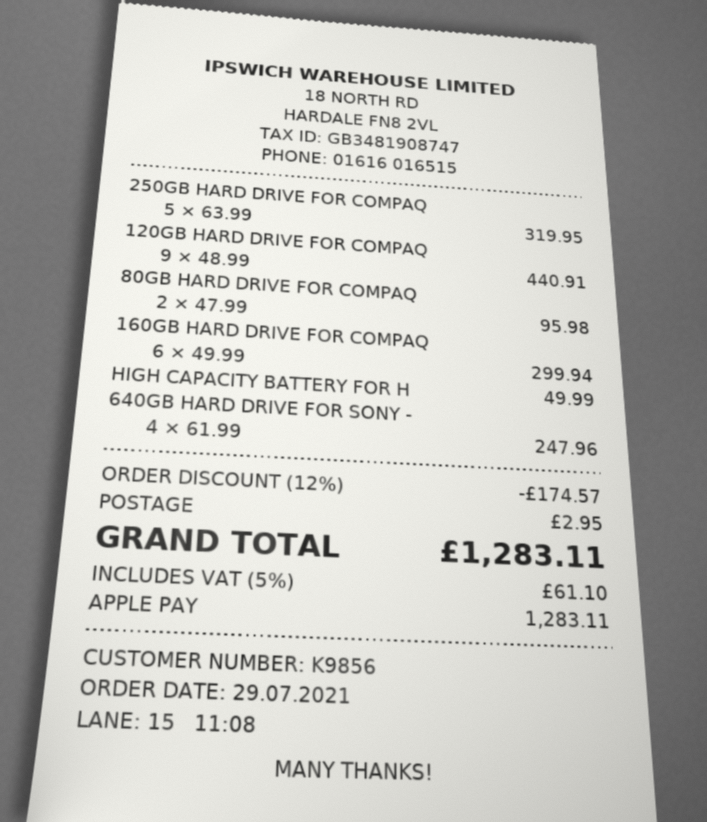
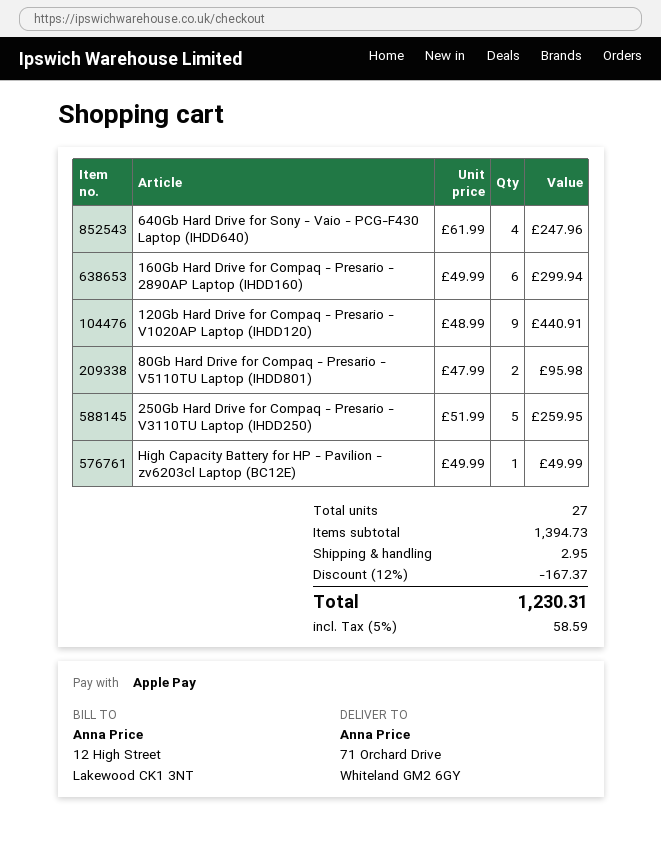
250GB HARD DRIVE FOR COMPAQ: 5 x 63.99 = 319.95 -> 5 x 51.99 = 259.95
discount: 12% = 174.57 -> 12% = 167.37
tax: 5% = 61.10 -> 5% = 58.59
total: 1283.11 -> 1230.31

